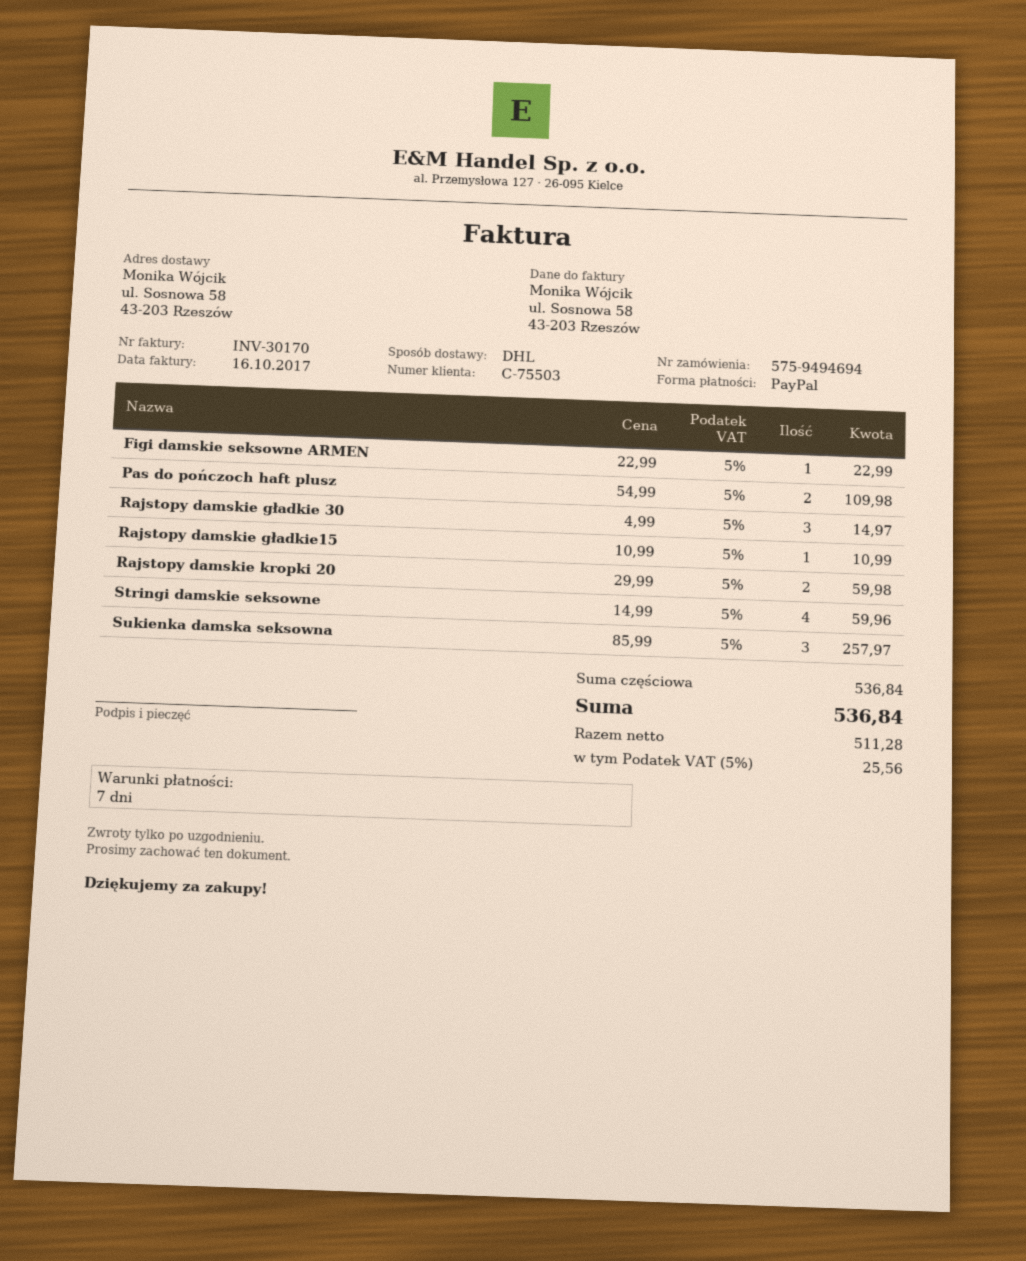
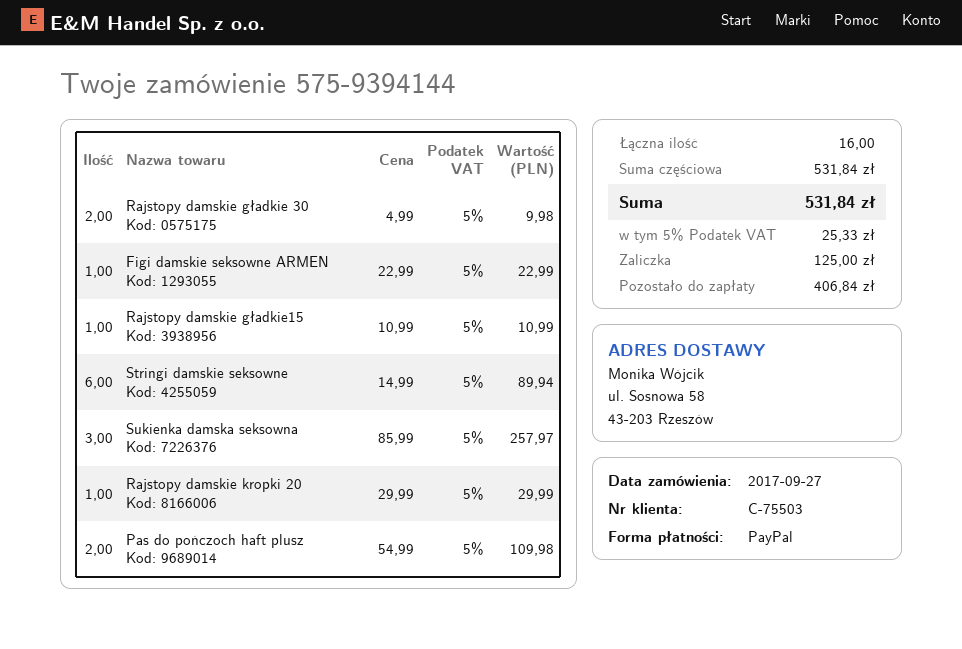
order number: 575-9494694 -> 575-9394144
Rajstopy damskie gładkie 30: 3 x 4.99 = 14.97 -> 2 x 4.99 = 9.98
Rajstopy damskie kropki 20: 2 x 29.99 = 59.98 -> 1 x 29.99 = 29.99
Stringi damskie seksowne: 4 x 14.99 = 59.96 -> 6 x 14.99 = 89.94
subtotal: 536.84 -> 531.84
tax: 5% = 25.56 -> 5% = 25.33
total: 536.84 -> 531.84

